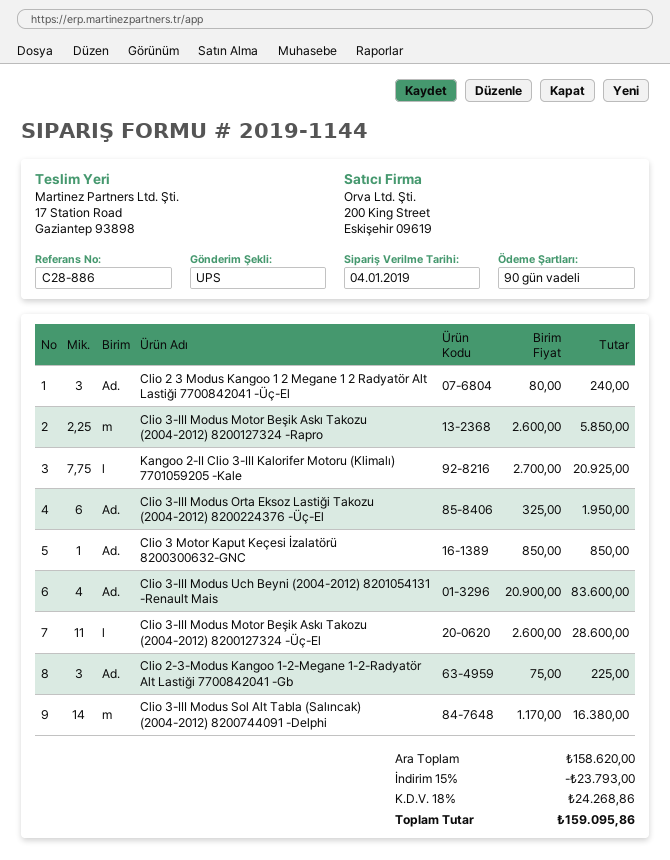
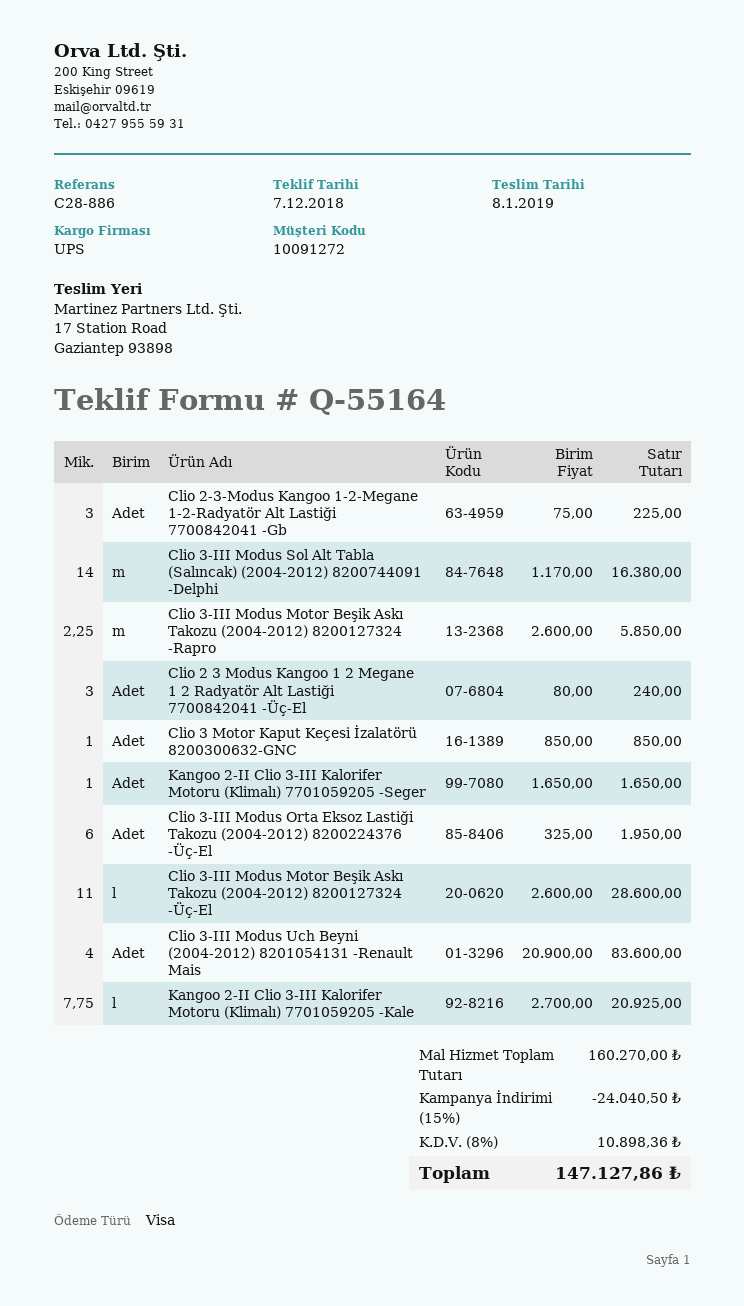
Kangoo 2-II Clio 3-III Kalorifer Motoru (Klimalı) 7701059205 -Seger: none -> 1 x 1650.00 = 1650.00
subtotal: 158620.00 -> 160270.00
discount: 15% = 23793.00 -> 15% = 24040.50
tax: 18% = 24268.86 -> 8% = 10898.36
total: 159095.86 -> 147127.86

